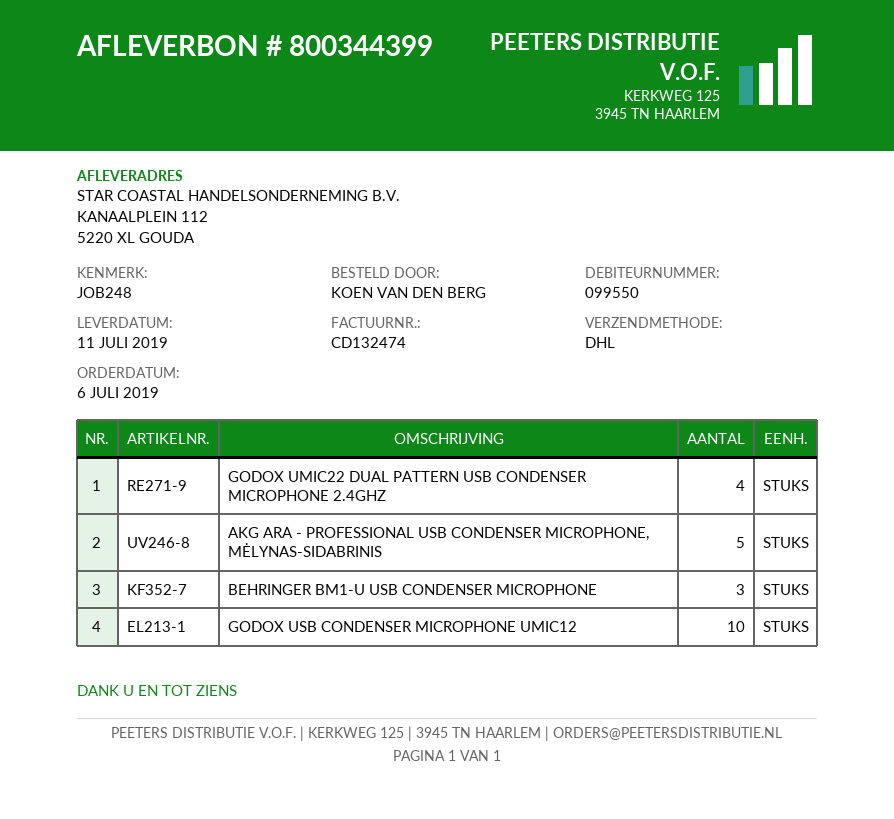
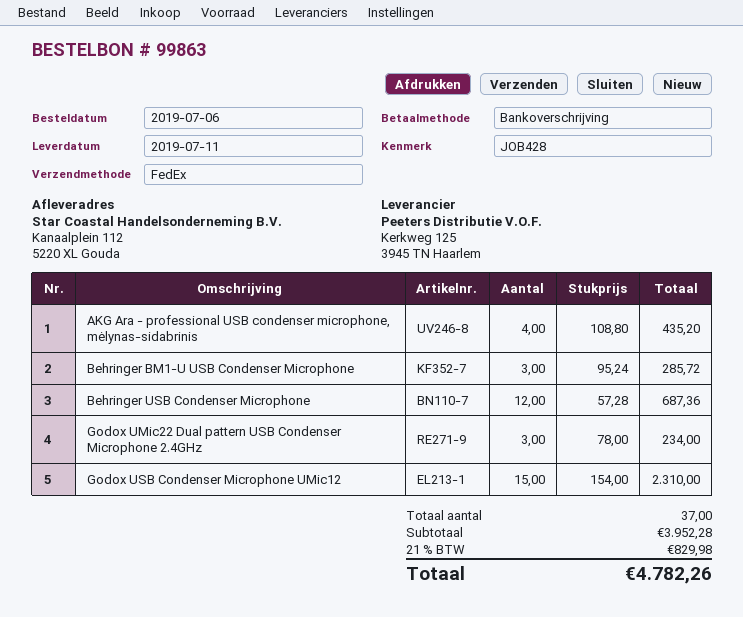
reference: JOB248 -> JOB428
shipping method: DHL -> FedEx
GODOX UMIC22 DUAL PATTERN USB CONDENSER MICROPHONE 2.4GHZ: 4 -> 3
AKG ARA - PROFESSIONAL USB CONDENSER MICROPHONE, MĖLYNAS-SIDABRINIS: 5 -> 4
GODOX USB CONDENSER MICROPHONE UMIC12: 10 -> 15
Behringer USB Condenser Microphone: none -> 12

